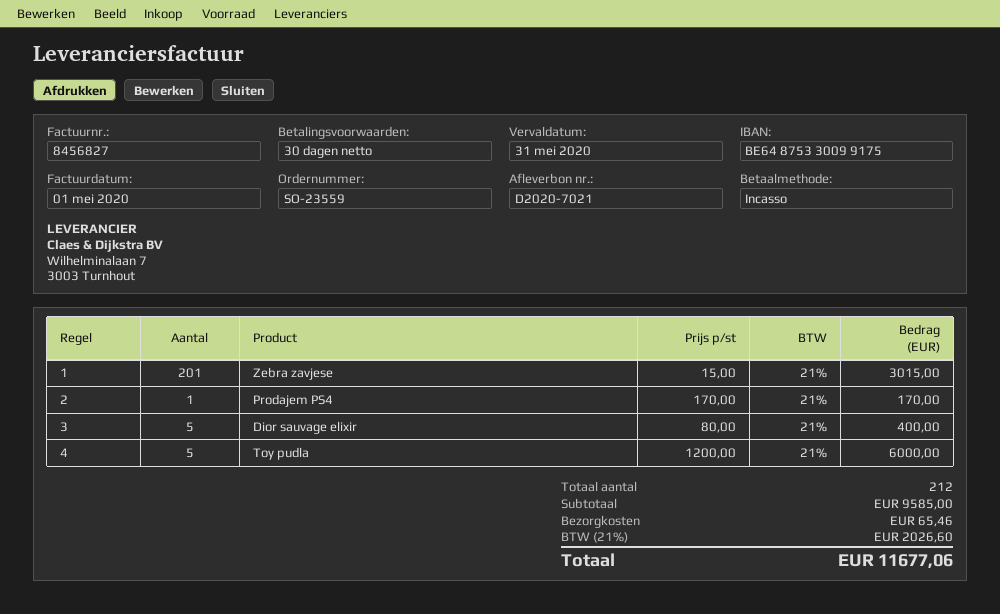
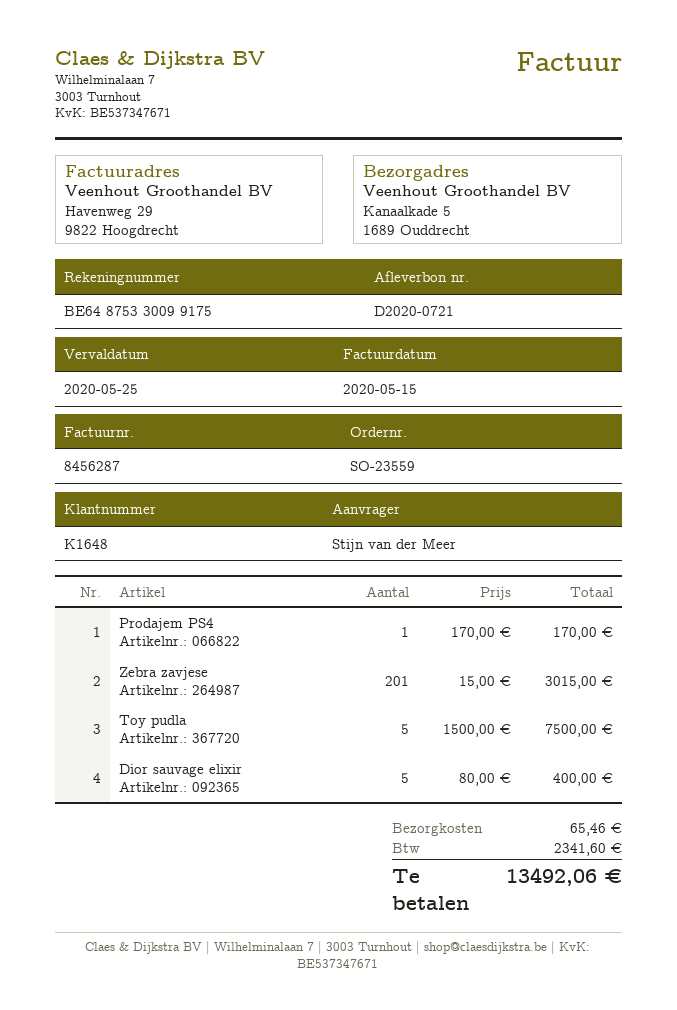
delivery note number: D2020-7021 -> D2020-0721
invoice number: 8456827 -> 8456287
invoice date: 2020-05-01 -> 2020-05-15
due date: 2020-05-31 -> 2020-05-25
Toy pudla: 5 x 1200.00 = 6000.00 -> 5 x 1500.00 = 7500.00
tax: 2026.60 -> 2341.60
total: 11677.06 -> 13492.06

